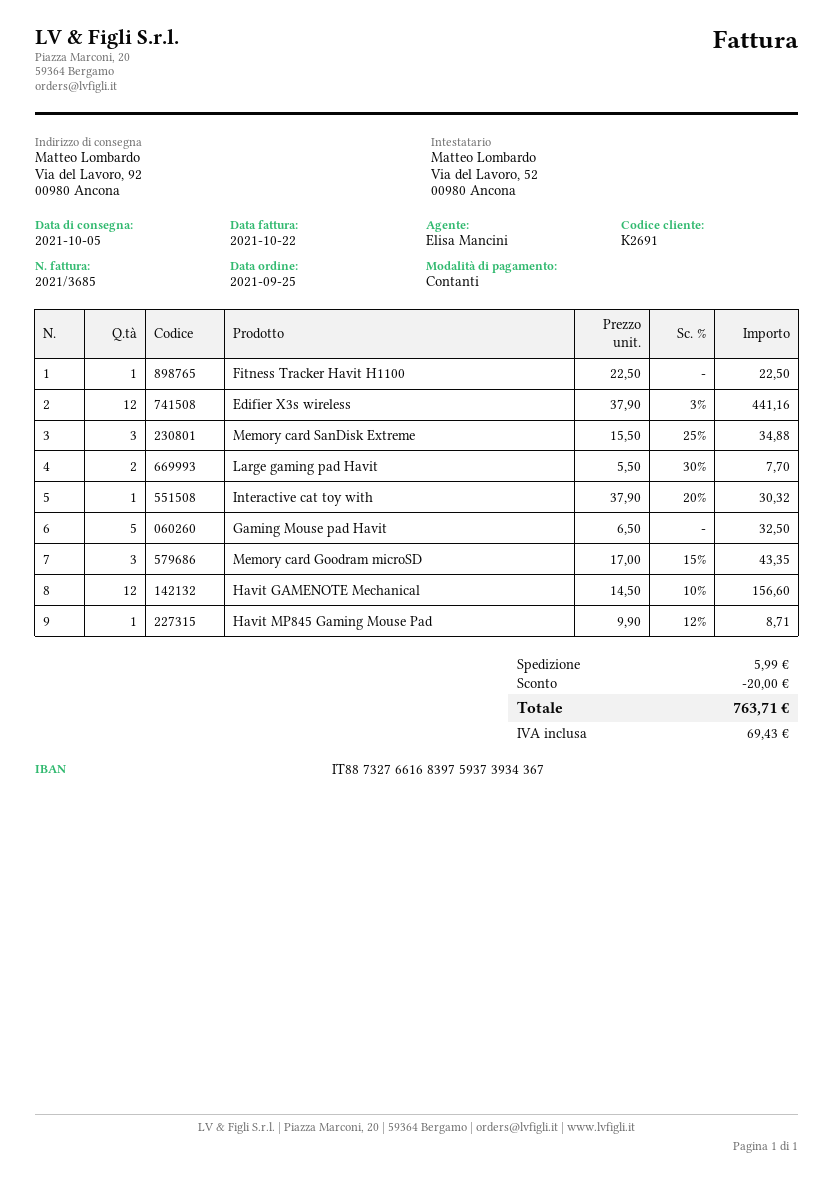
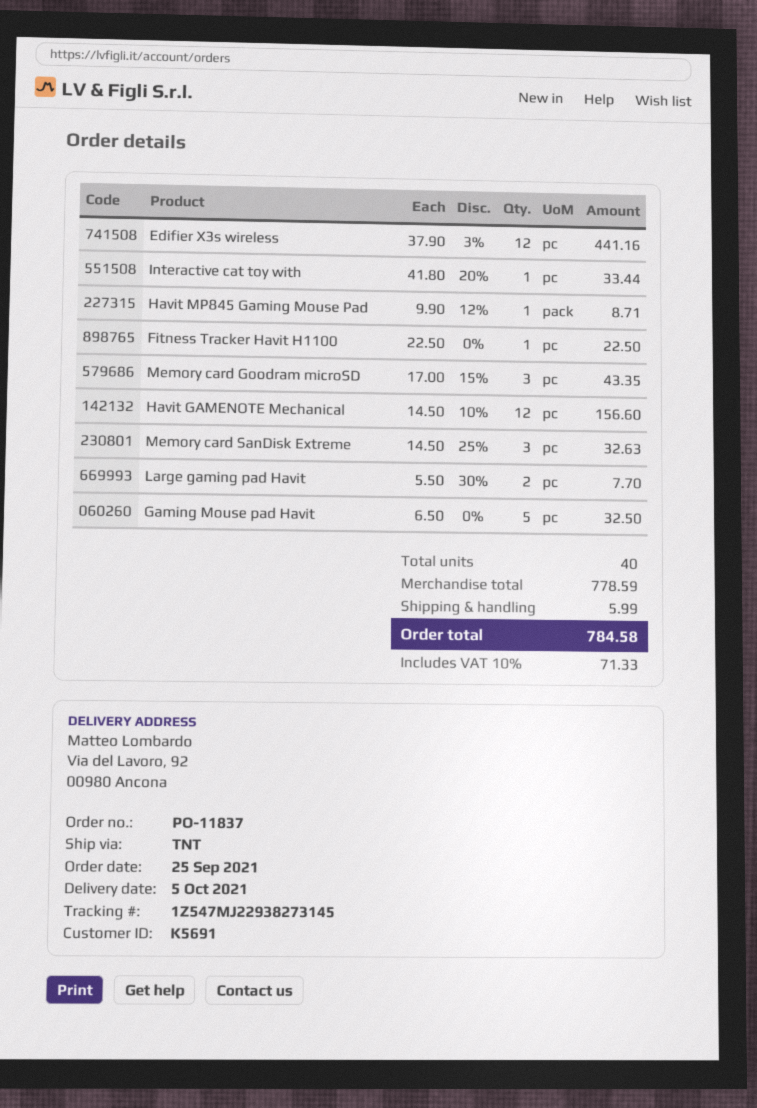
customer number: K2691 -> K5691
Memory card SanDisk Extreme: 3 x 15.50 - 25% = 34.88 -> 3 x 14.50 - 25% = 32.63
Interactive cat toy with: 1 x 37.90 - 20% = 30.32 -> 1 x 41.80 - 20% = 33.44
discount: 20.00 -> none
tax: 69.43 -> 71.33
total: 763.71 -> 784.58

